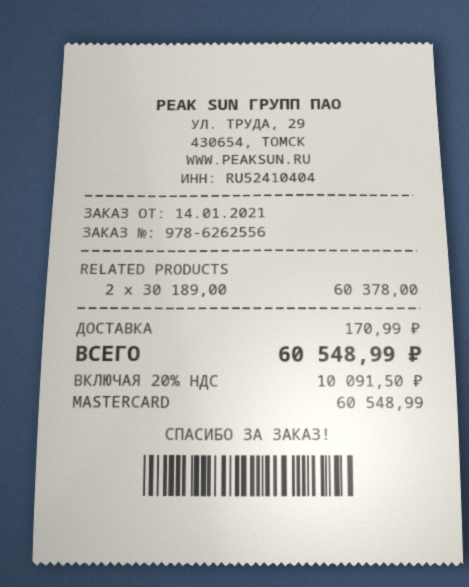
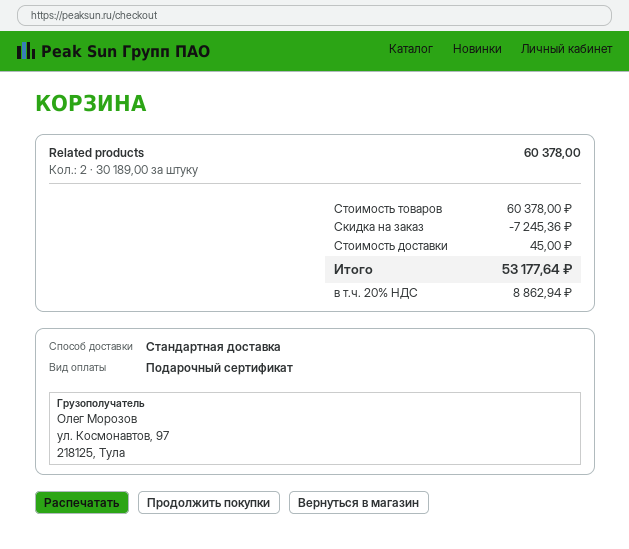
payment method: Mastercard -> gift card
discount: none -> 7245.36
shipping: 170.99 -> 45.00
tax: 20% = 10091.50 -> 20% = 8862.94
total: 60548.99 -> 53177.64

